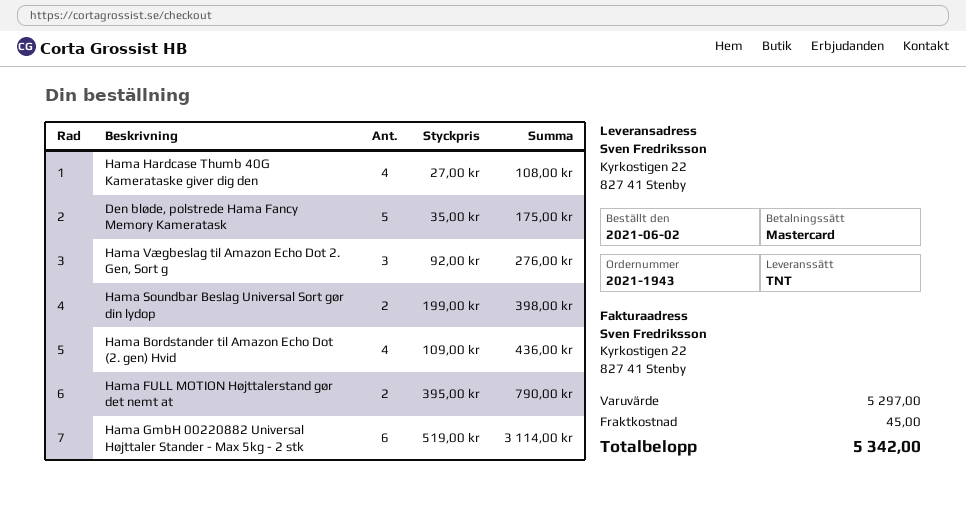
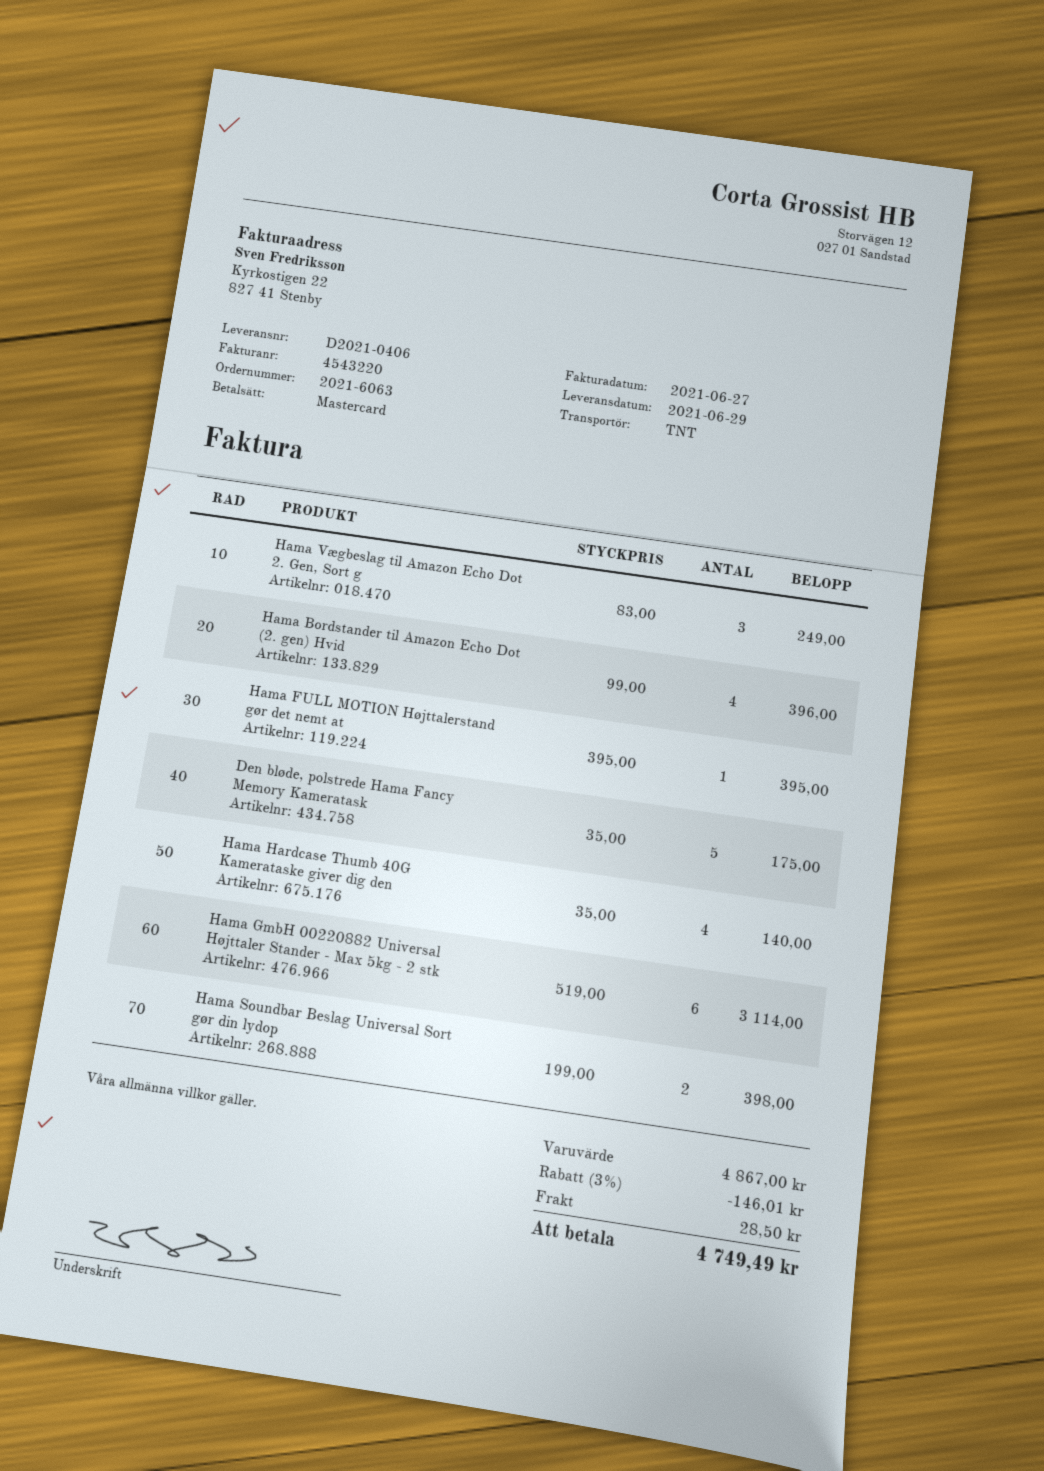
order number: 2021-1943 -> 2021-6063
Hama Hardcase Thumb 40G Kamerataske giver dig den: 4 x 27.00 = 108.00 -> 4 x 35.00 = 140.00
Hama Vægbeslag til Amazon Echo Dot 2. Gen, Sort g: 3 x 92.00 = 276.00 -> 3 x 83.00 = 249.00
Hama Bordstander til Amazon Echo Dot (2. gen) Hvid: 4 x 109.00 = 436.00 -> 4 x 99.00 = 396.00
Hama FULL MOTION Højttalerstand gør det nemt at: 2 x 395.00 = 790.00 -> 1 x 395.00 = 395.00
subtotal: 5297.00 -> 4867.00
discount: none -> 3% = 146.01
shipping: 45.00 -> 28.50
total: 5342.00 -> 4749.49

